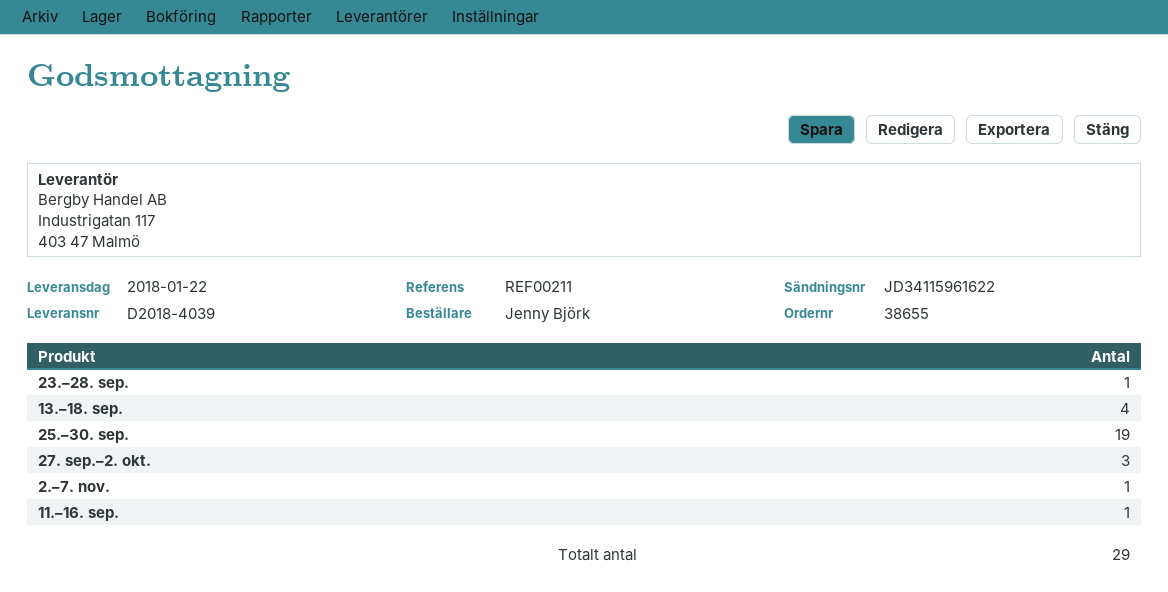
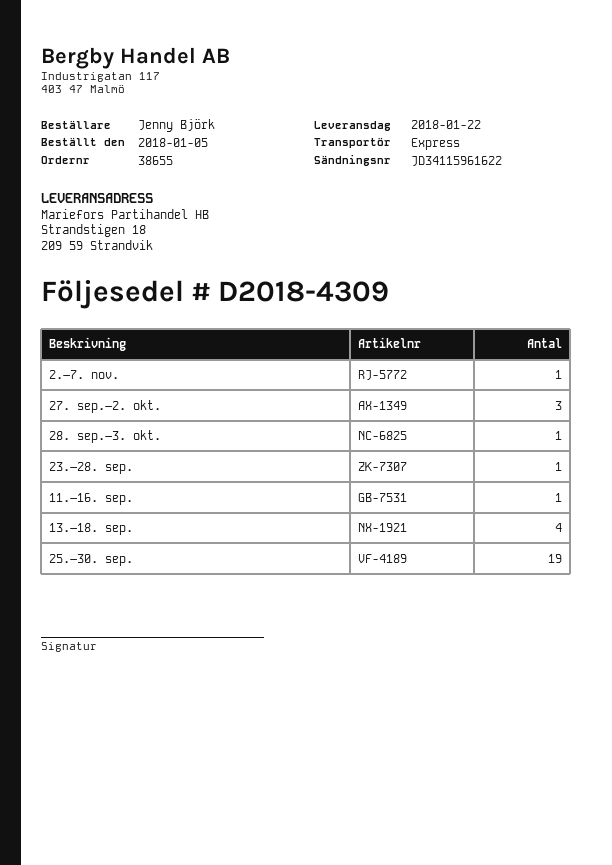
delivery note number: D2018-4039 -> D2018-4309
28. sep.–3. okt.: none -> 1

